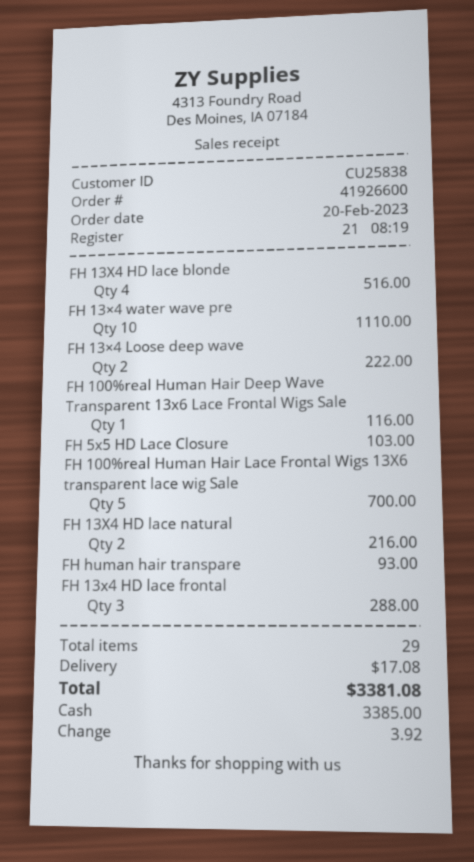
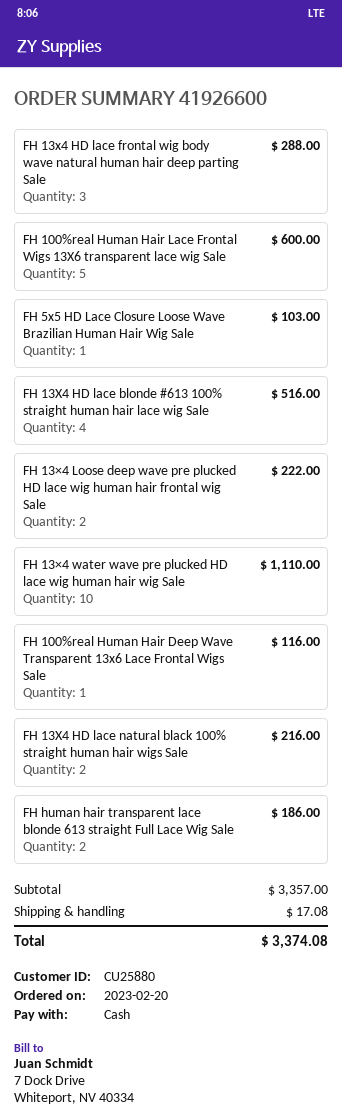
customer number: CU25838 -> CU25880
FH 100%real Human Hair Lace Frontal Wigs 13X6 transparent lace wig Sale: 5 for 700.00 -> 5 for 600.00
FH human hair transpare: 1 for 93.00 -> 2 for 186.00
total: 3381.08 -> 3374.08

